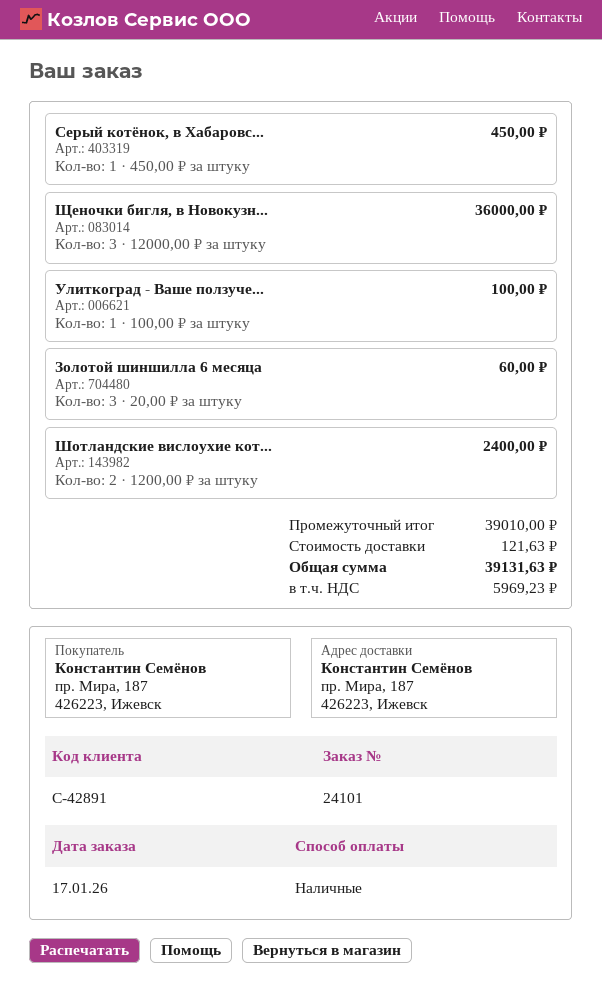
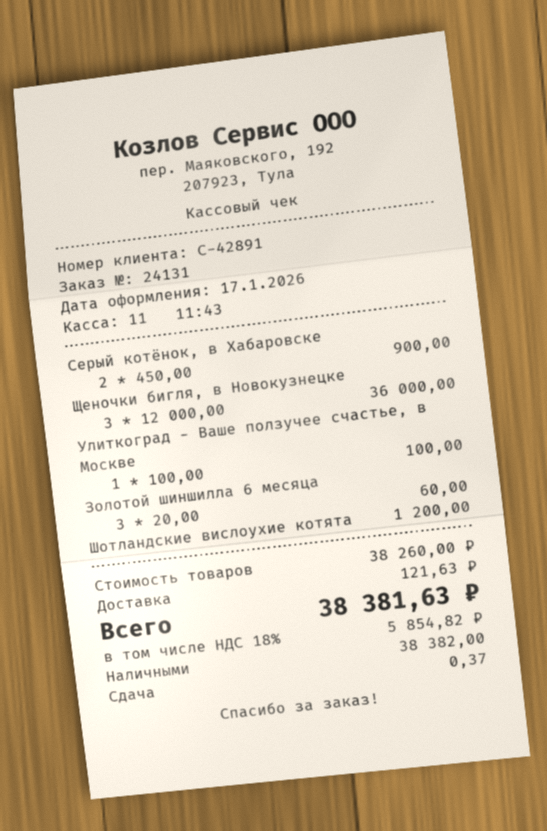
order number: 24101 -> 24131
Серый котёнок, в Хабаровс...: 1 x 450.00 = 450.00 -> 2 x 450.00 = 900.00
Шотландские вислоухие кот...: 2 x 1200.00 = 2400.00 -> 1 x 1200.00 = 1200.00
subtotal: 39010.00 -> 38260.00
tax: 5969.23 -> 5854.82
total: 39131.63 -> 38381.63

